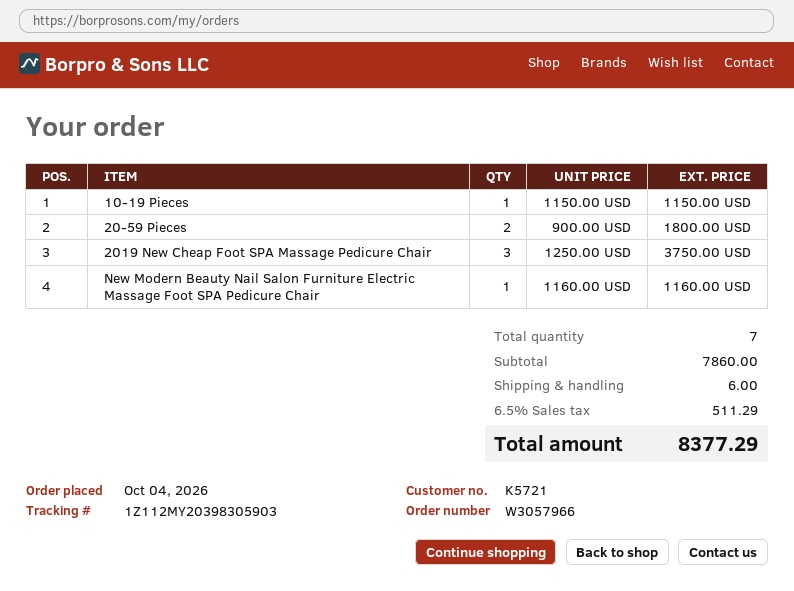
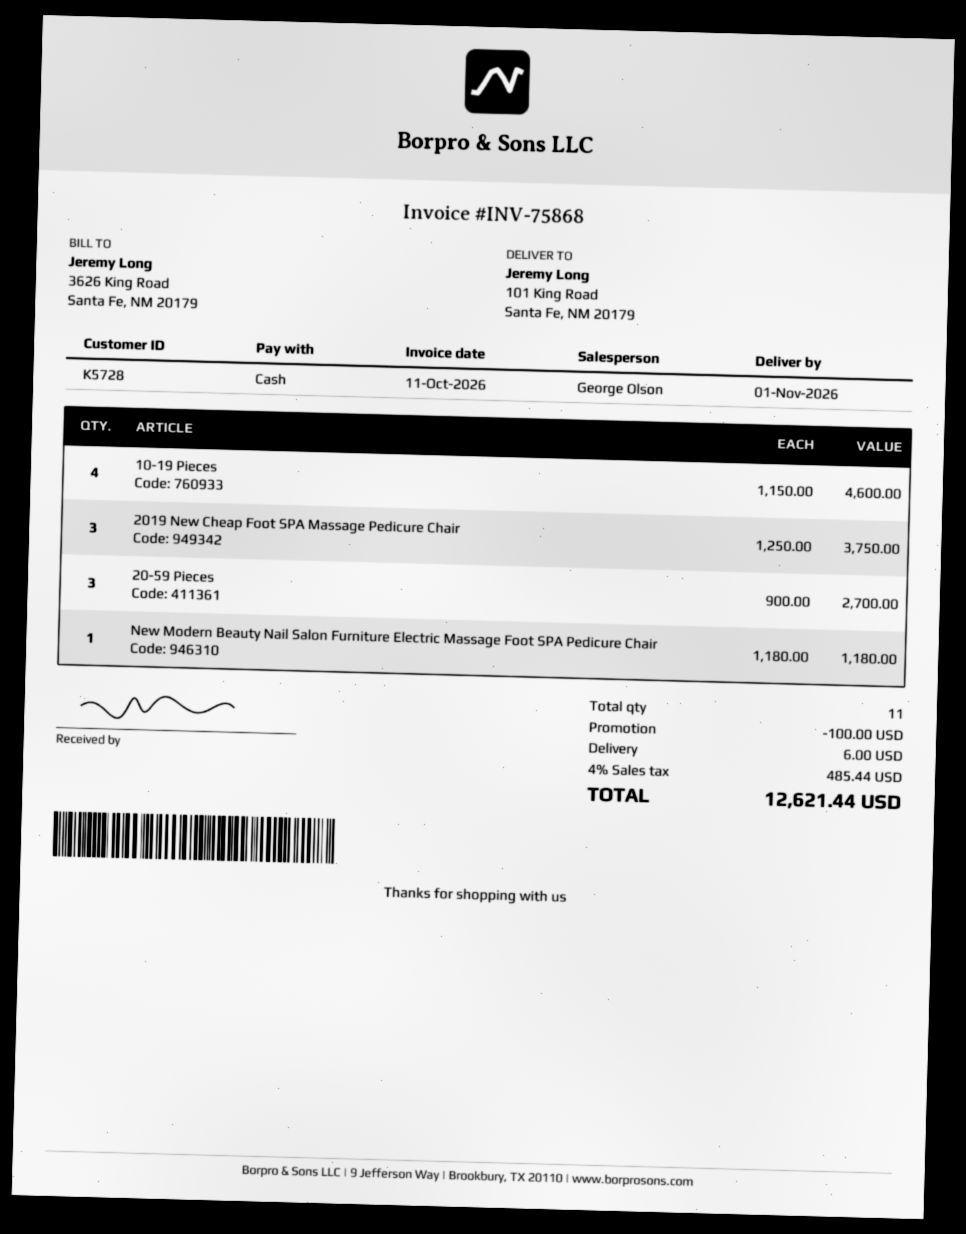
customer number: K5721 -> K5728
10-19 Pieces: 1 x 1150.00 = 1150.00 -> 4 x 1150.00 = 4600.00
20-59 Pieces: 2 x 900.00 = 1800.00 -> 3 x 900.00 = 2700.00
New Modern Beauty Nail Salon Furniture Electric Massage Foot SPA Pedicure Chair: 1 x 1160.00 = 1160.00 -> 1 x 1180.00 = 1180.00
total quantity: 7 -> 11
discount: none -> 100.00
tax: 6.5% = 511.29 -> 4% = 485.44
total: 8377.29 -> 12621.44

